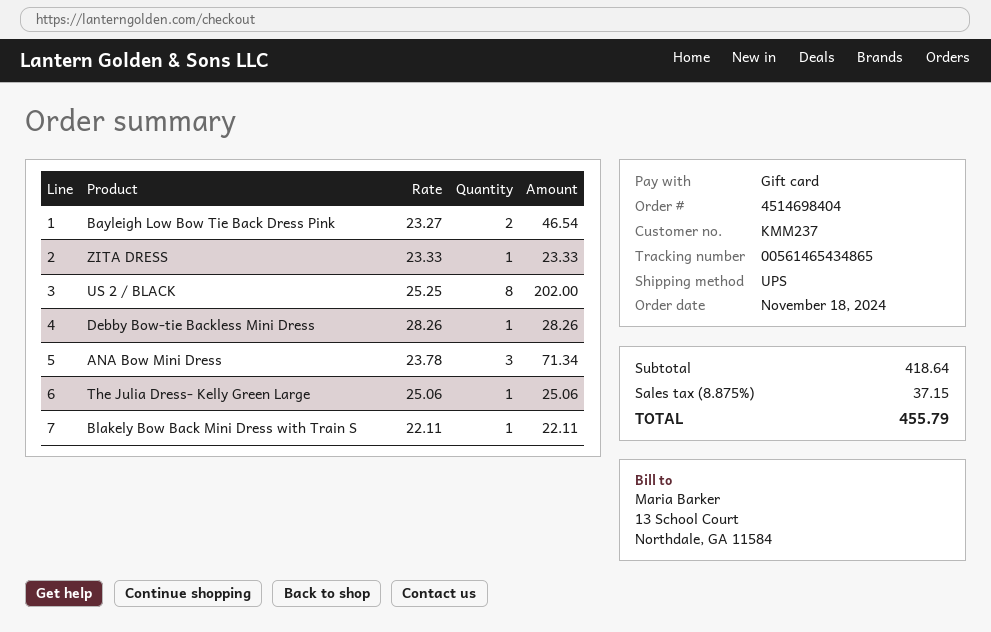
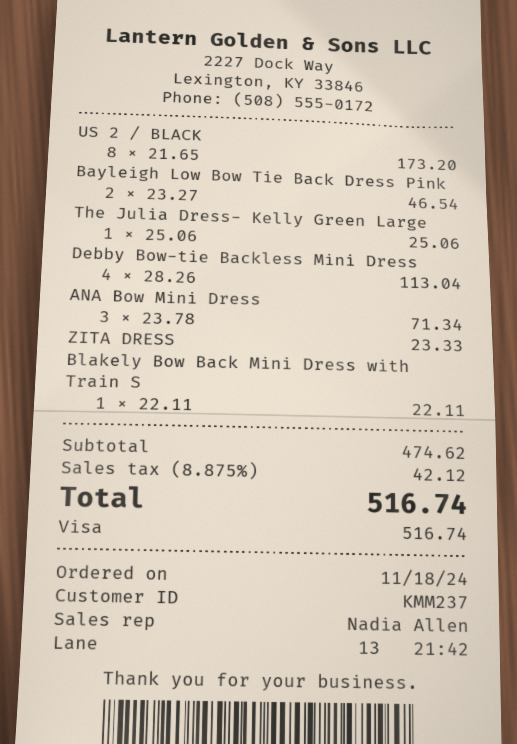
payment method: gift card -> Visa
US 2 / BLACK: 8 x 25.25 = 202.00 -> 8 x 21.65 = 173.20
Debby Bow-tie Backless Mini Dress: 1 x 28.26 = 28.26 -> 4 x 28.26 = 113.04
subtotal: 418.64 -> 474.62
tax: 8.875% = 37.15 -> 8.875% = 42.12
total: 455.79 -> 516.74

